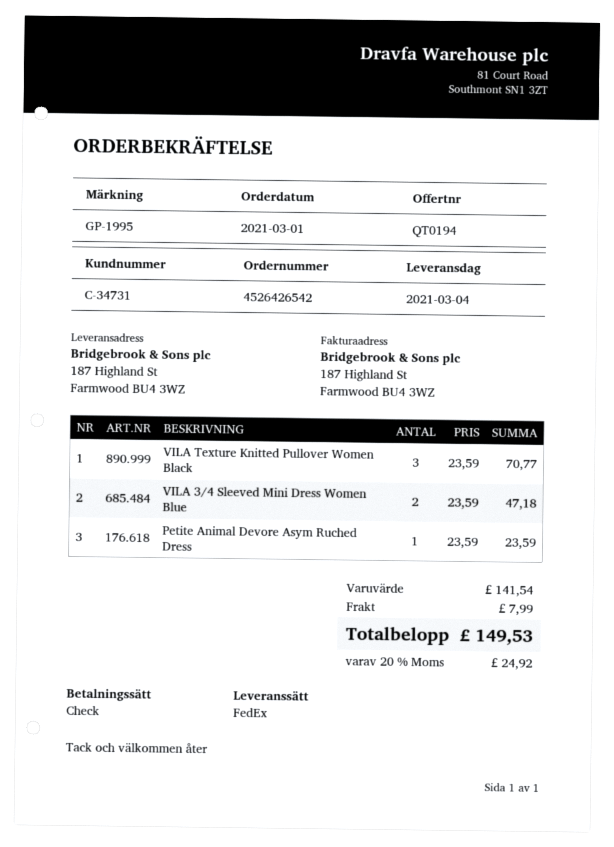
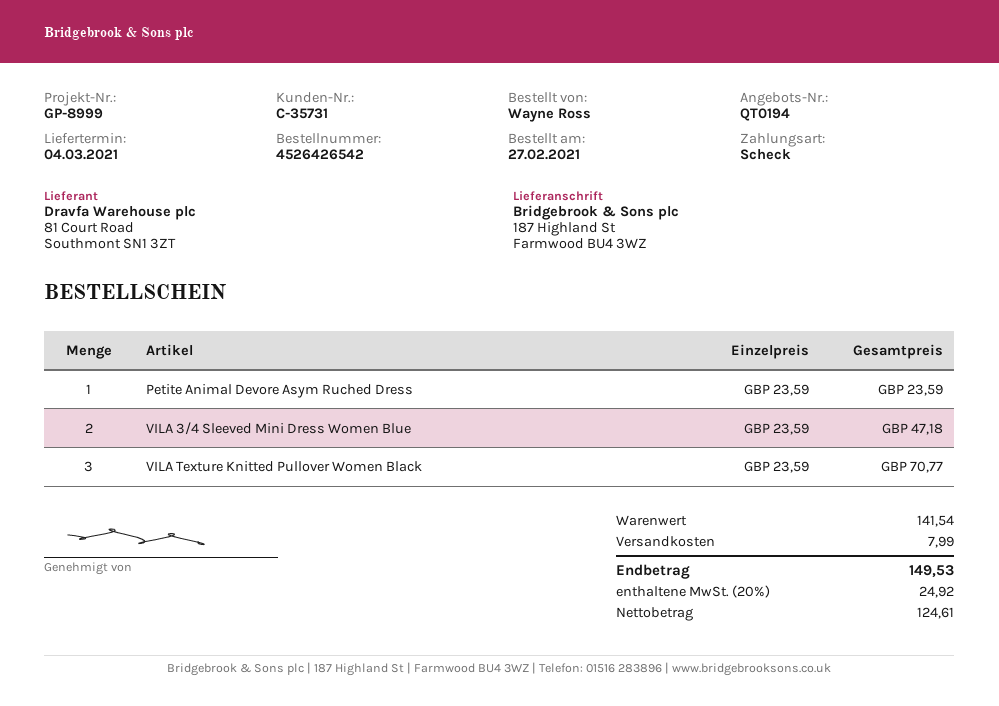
order date: 2021-03-01 -> 2021-02-27
customer number: C-34731 -> C-35731
reference: GP-1995 -> GP-8999

